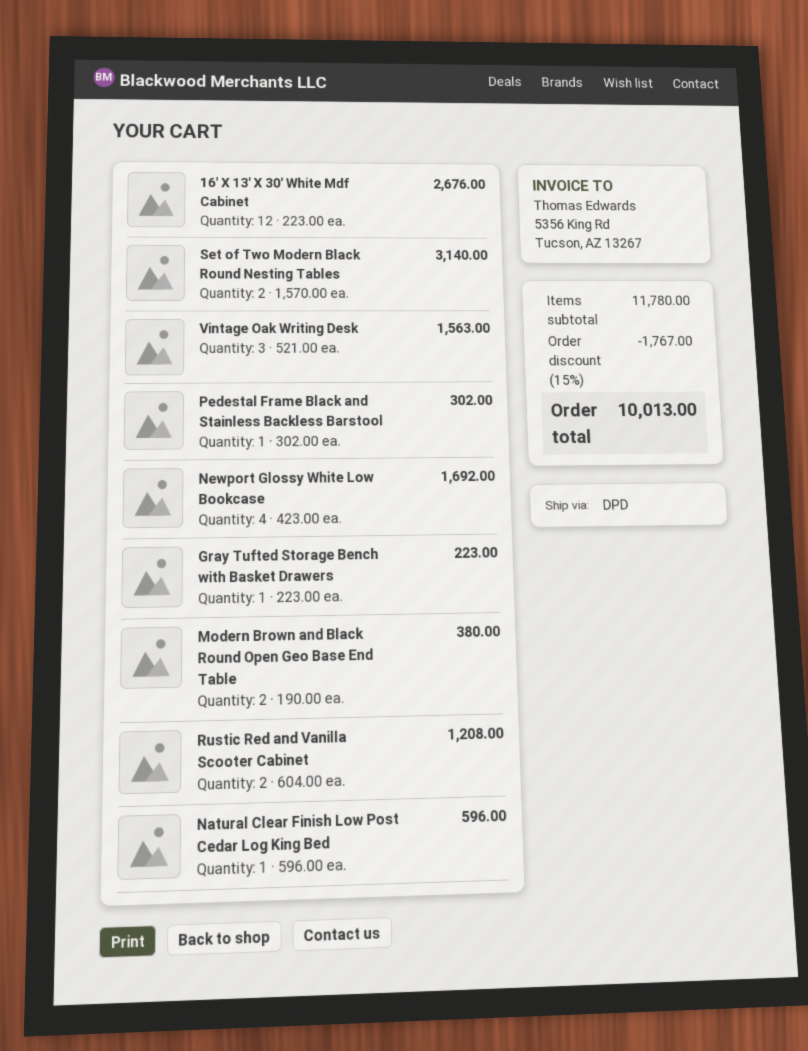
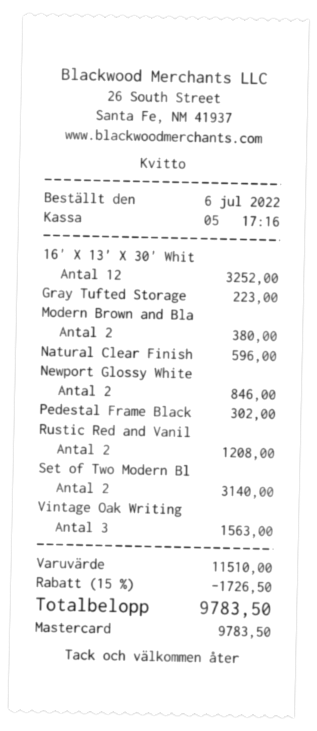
16' X 13' X 30' White Mdf Cabinet: 12 for 2676.00 -> 12 for 3252.00
Newport Glossy White Low Bookcase: 4 for 1692.00 -> 2 for 846.00
subtotal: 11780.00 -> 11510.00
discount: 15% = 1767.00 -> 15% = 1726.50
total: 10013.00 -> 9783.50

